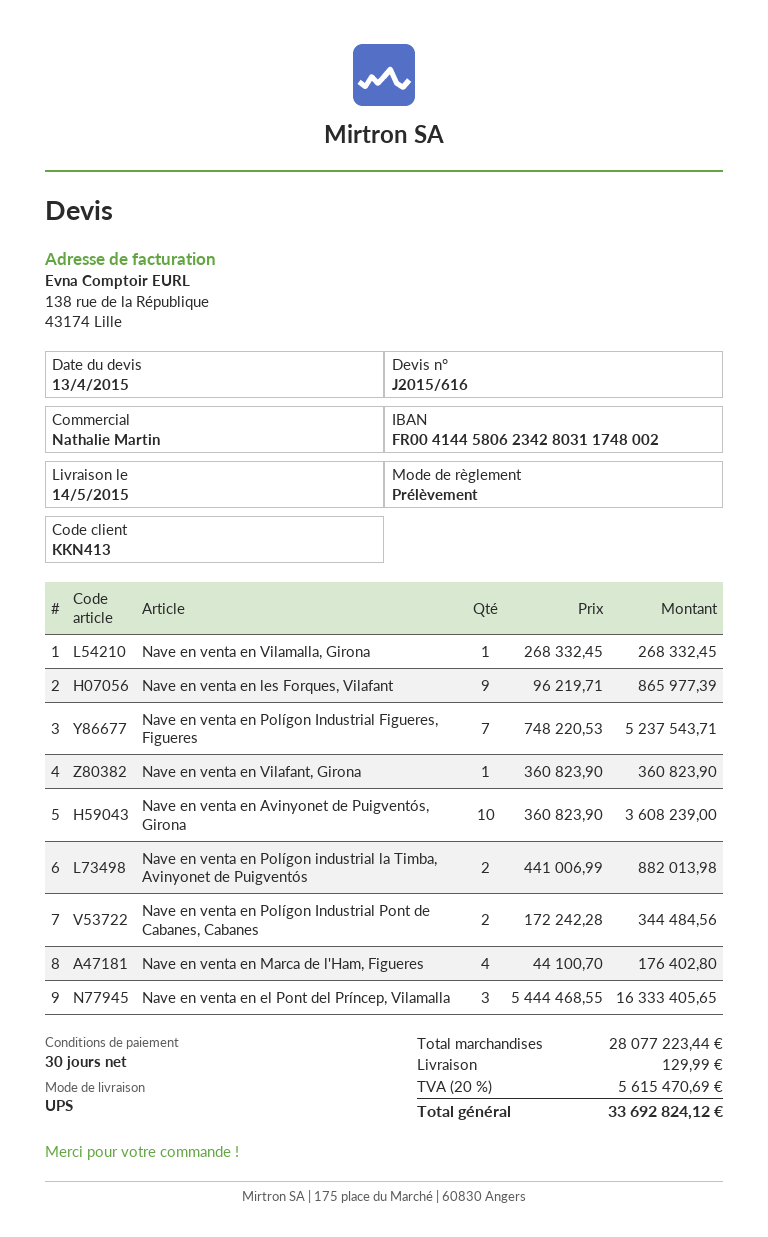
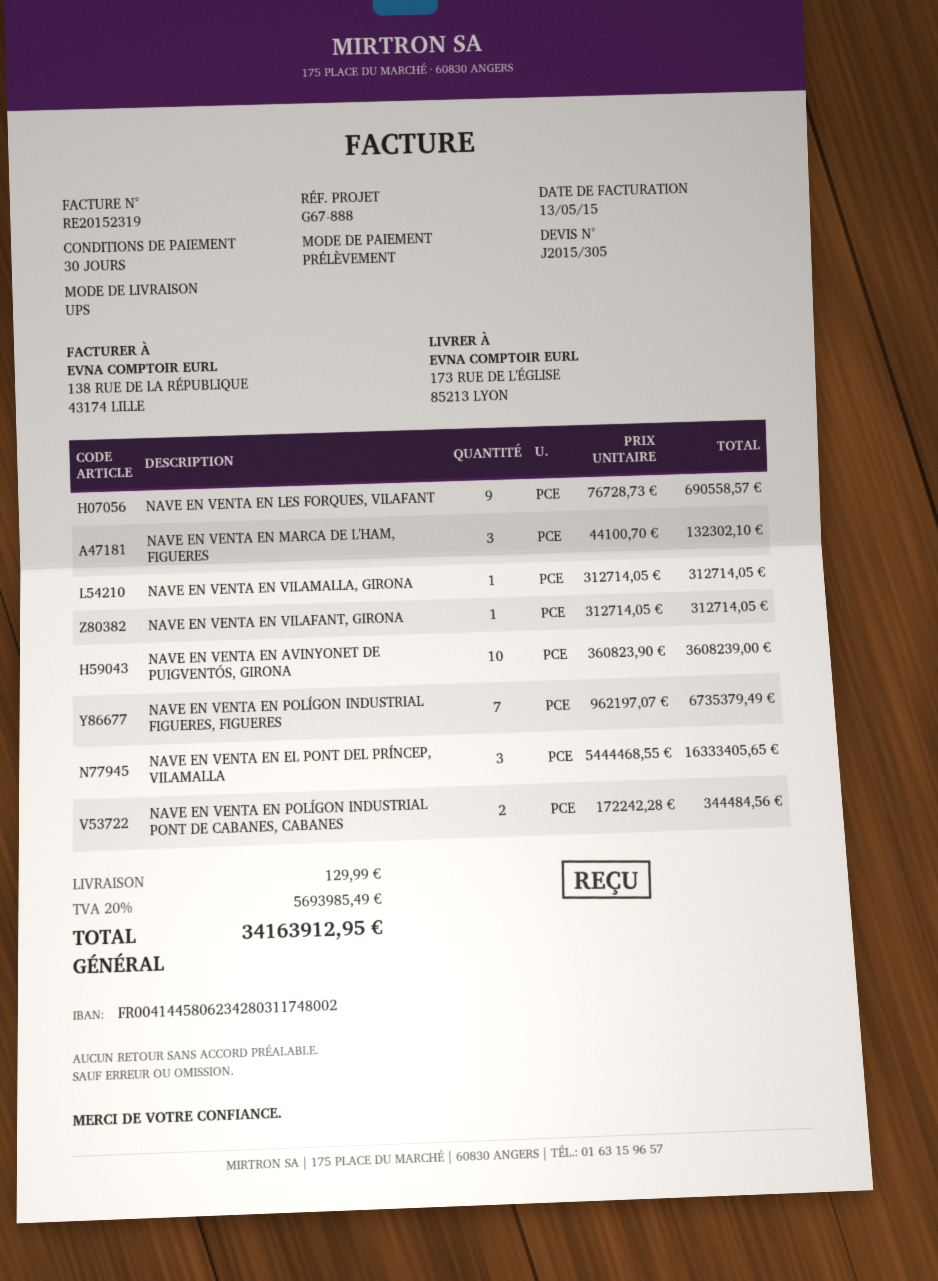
quote number: J2015/616 -> J2015/305
Nave en venta en Vilamalla, Girona: 1 x 268332.45 = 268332.45 -> 1 x 312714.05 = 312714.05
Nave en venta en les Forques, Vilafant: 9 x 96219.71 = 865977.39 -> 9 x 76728.73 = 690558.57
Nave en venta en Polígon Industrial Figueres, Figueres: 7 x 748220.53 = 5237543.71 -> 7 x 962197.07 = 6735379.49
Nave en venta en Vilafant, Girona: 1 x 360823.90 = 360823.90 -> 1 x 312714.05 = 312714.05
Nave en venta en Polígon industrial la Timba, Avinyonet de Puigventós: 2 x 441006.99 = 882013.98 -> none
Nave en venta en Marca de l'Ham, Figueres: 4 x 44100.70 = 176402.80 -> 3 x 44100.70 = 132302.10
tax: 20% = 5615470.69 -> 20% = 5693985.49
total: 33692824.12 -> 34163912.95

